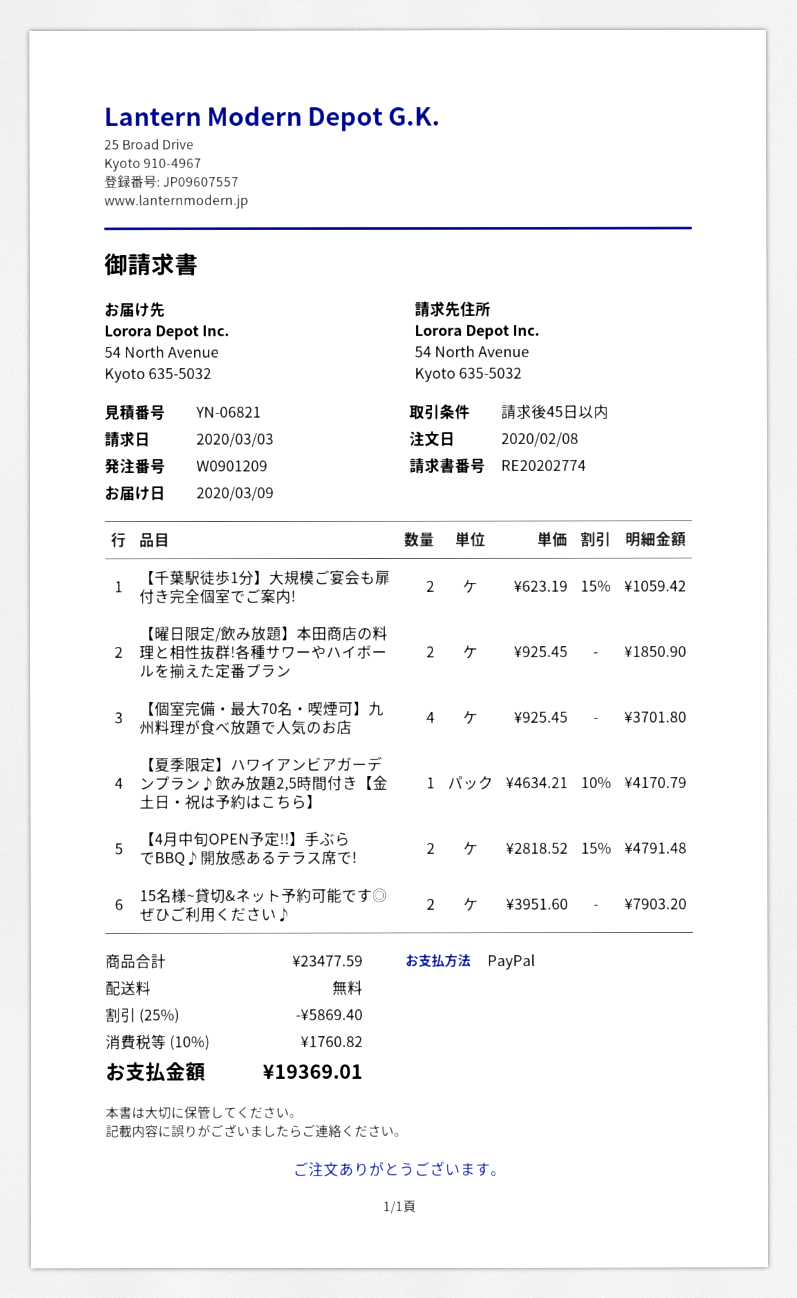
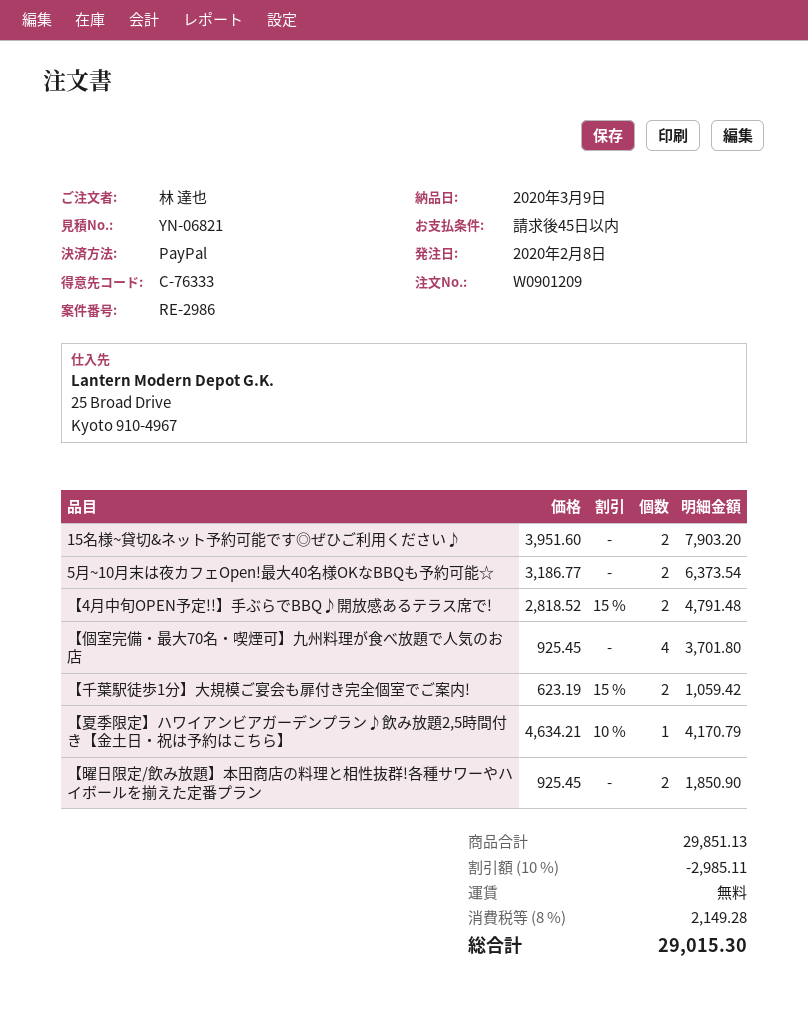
5月~10月末は夜カフェOpen!最大40名様OKなBBQも予約可能☆: none -> 2 x 3186.77 = 6373.54
subtotal: 23477.59 -> 29851.13
discount: 25% = 5869.40 -> 10% = 2985.11
tax: 10% = 1760.82 -> 8% = 2149.28
total: 19369.01 -> 29015.30

